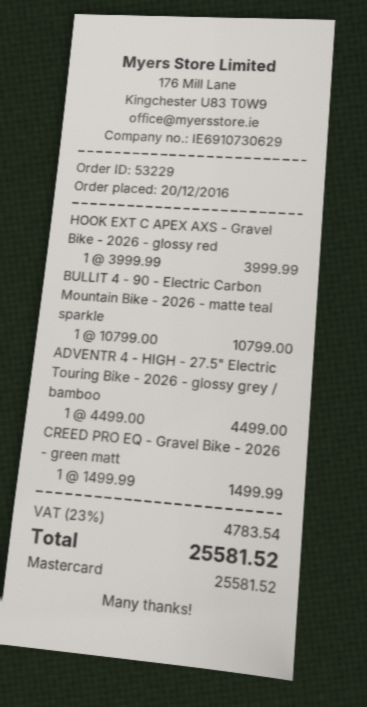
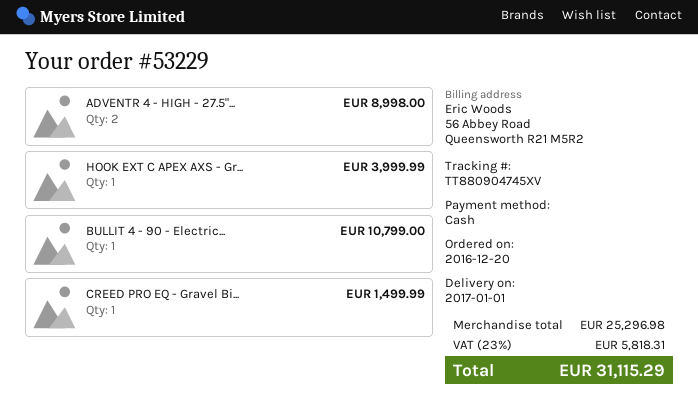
payment method: Mastercard -> cash
ADVENTR 4 - HIGH - 27.5" Electric Touring Bike - 2026 - glossy grey / bamboo: 1 for 4499.00 -> 2 for 8998.00
tax: 23% = 4783.54 -> 23% = 5818.31
total: 25581.52 -> 31115.29

